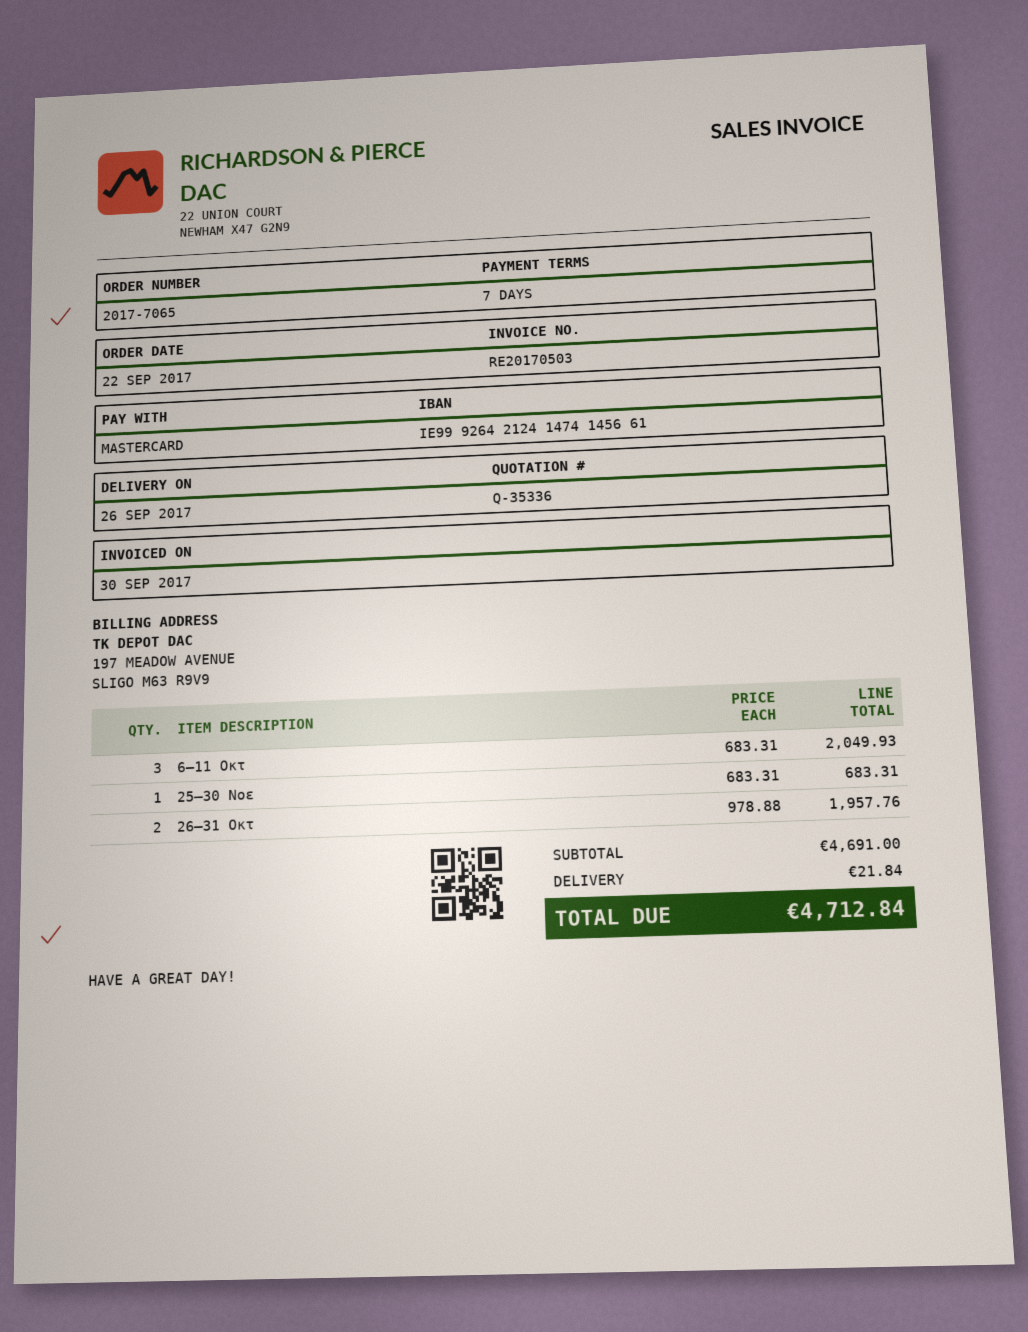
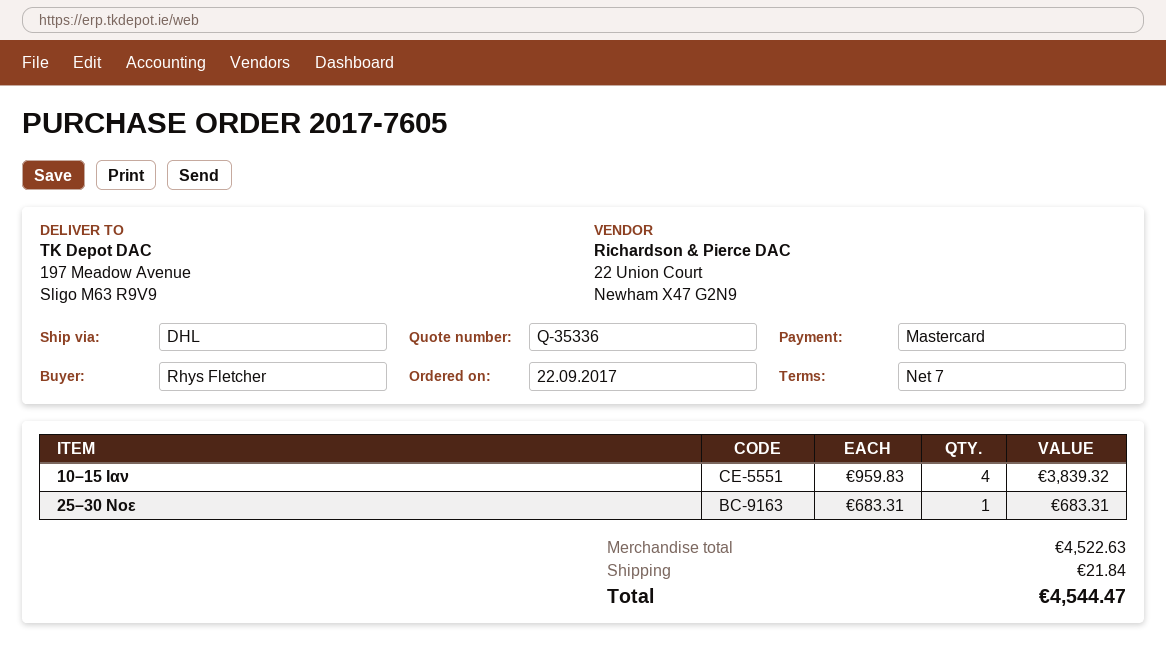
order number: 2017-7065 -> 2017-7605
6–11 Οκτ: 3 x 683.31 = 2049.93 -> none
26–31 Οκτ: 2 x 978.88 = 1957.76 -> none
10–15 Ιαν: none -> 4 x 959.83 = 3839.32
subtotal: 4691.00 -> 4522.63
total: 4712.84 -> 4544.47

